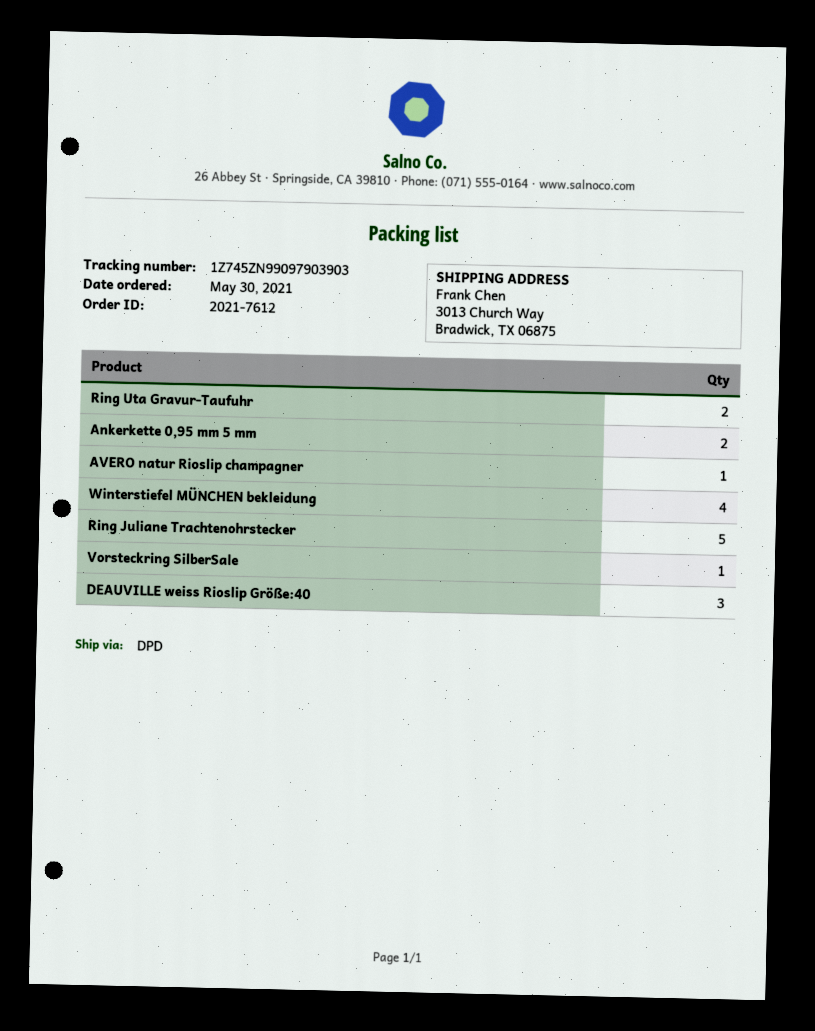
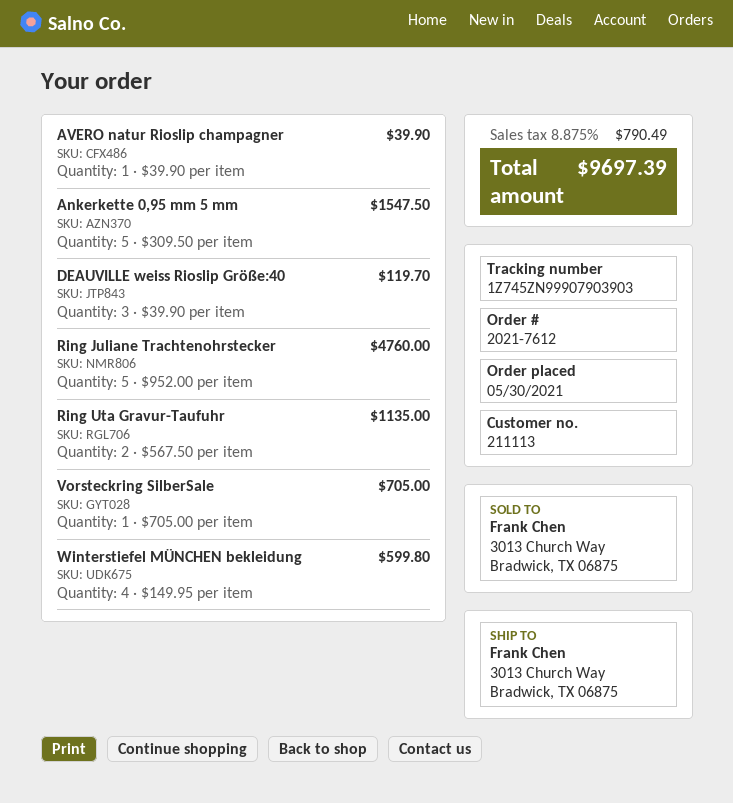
tracking number: 1Z745ZN99097903903 -> 1Z745ZN99907903903
Ankerkette 0,95 mm 5 mm: 2 -> 5

